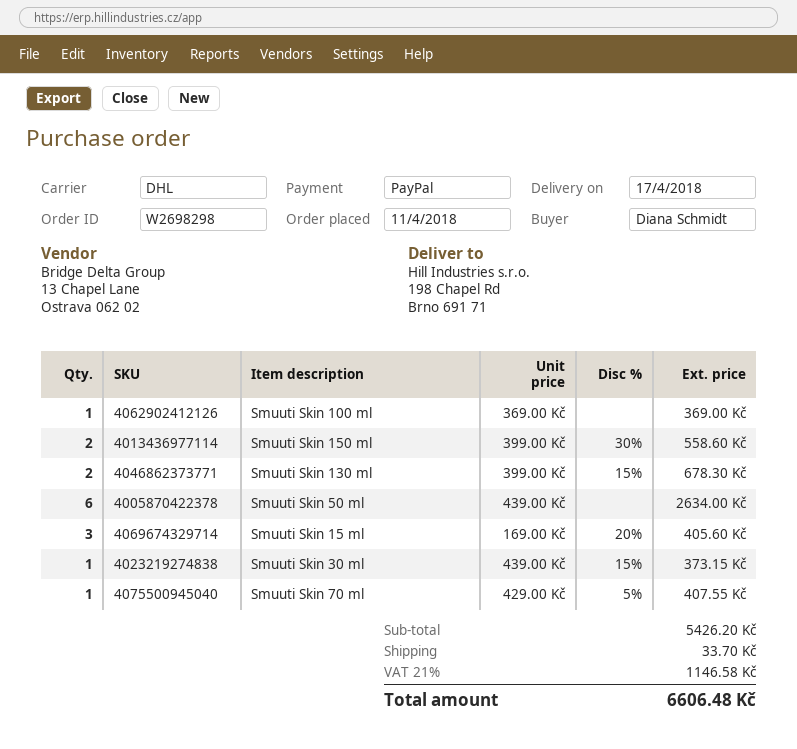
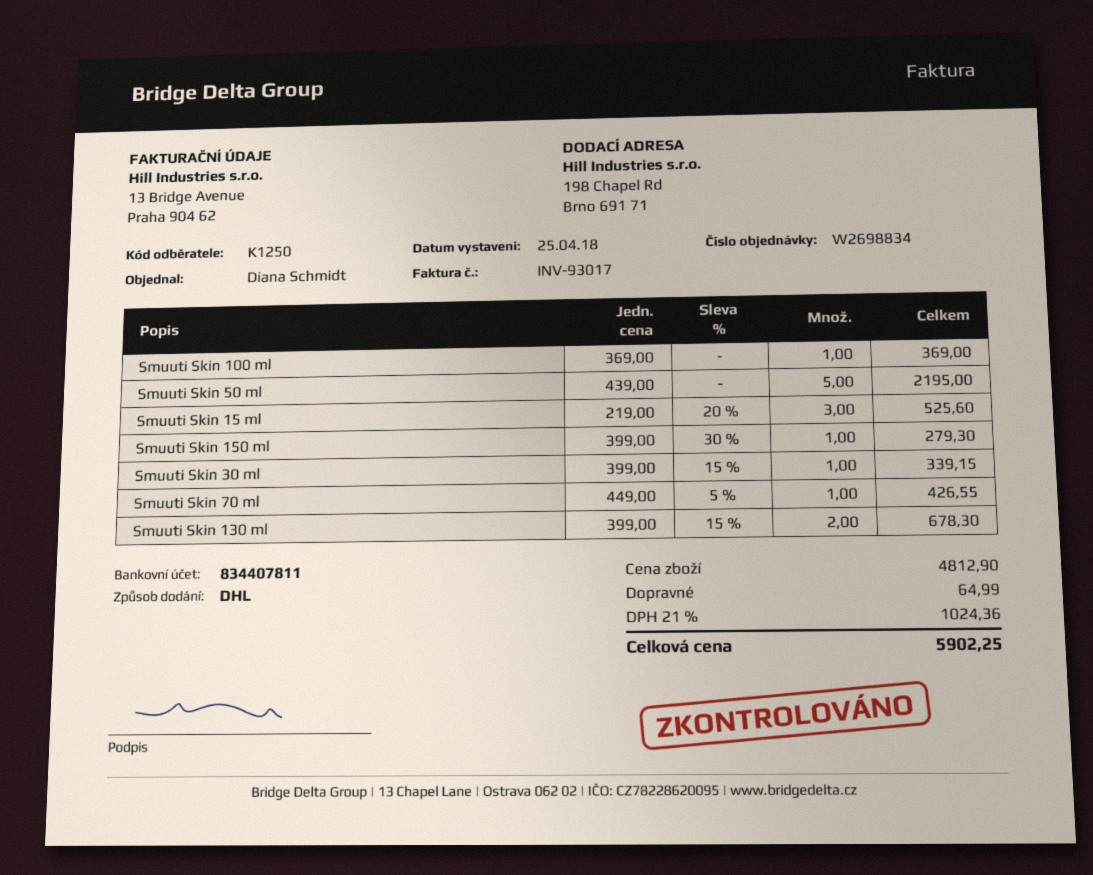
order number: W2698298 -> W2698834
Smuuti Skin 150 ml: 2 x 399.00 - 30% = 558.60 -> 1 x 399.00 - 30% = 279.30
Smuuti Skin 50 ml: 6 x 439.00 = 2634.00 -> 5 x 439.00 = 2195.00
Smuuti Skin 15 ml: 3 x 169.00 - 20% = 405.60 -> 3 x 219.00 - 20% = 525.60
Smuuti Skin 30 ml: 1 x 439.00 - 15% = 373.15 -> 1 x 399.00 - 15% = 339.15
Smuuti Skin 70 ml: 1 x 429.00 - 5% = 407.55 -> 1 x 449.00 - 5% = 426.55
subtotal: 5426.20 -> 4812.90
shipping: 33.70 -> 64.99
tax: 21% = 1146.58 -> 21% = 1024.36
total: 6606.48 -> 5902.25

